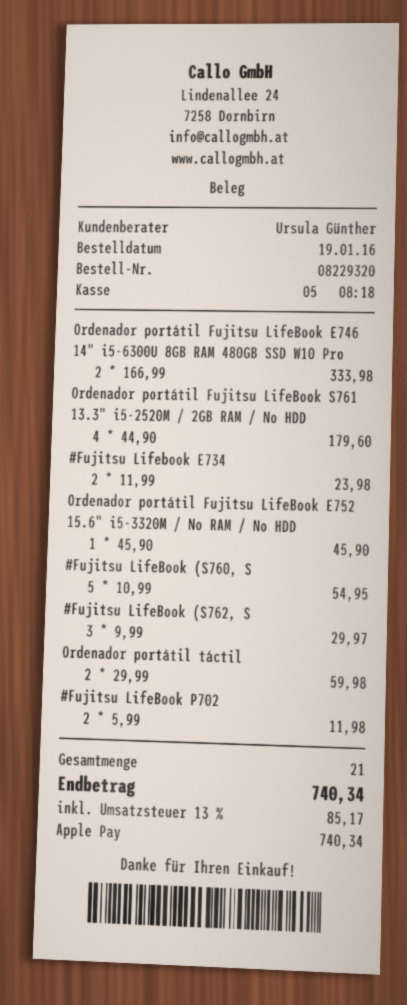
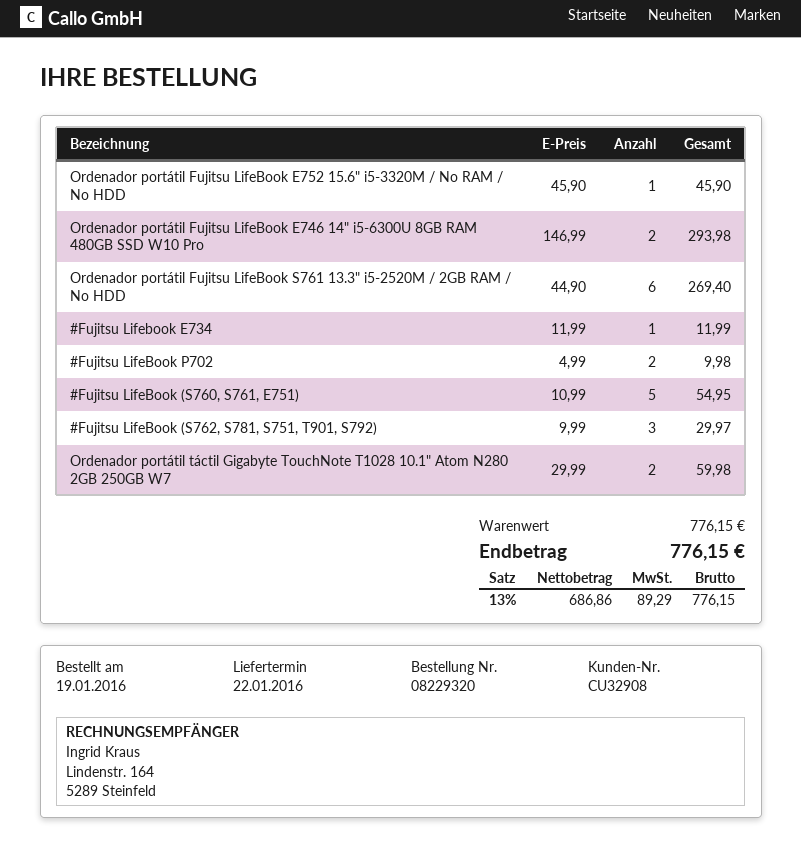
Ordenador portátil Fujitsu LifeBook E746 14" i5-6300U 8GB RAM 480GB SSD W10 Pro: 2 x 166.99 = 333.98 -> 2 x 146.99 = 293.98
Ordenador portátil Fujitsu LifeBook S761 13.3" i5-2520M / 2GB RAM / No HDD: 4 x 44.90 = 179.60 -> 6 x 44.90 = 269.40
#Fujitsu Lifebook E734: 2 x 11.99 = 23.98 -> 1 x 11.99 = 11.99
#Fujitsu LifeBook P702: 2 x 5.99 = 11.98 -> 2 x 4.99 = 9.98
tax: 13% = 85.17 -> 13% = 89.29
total: 740.34 -> 776.15

